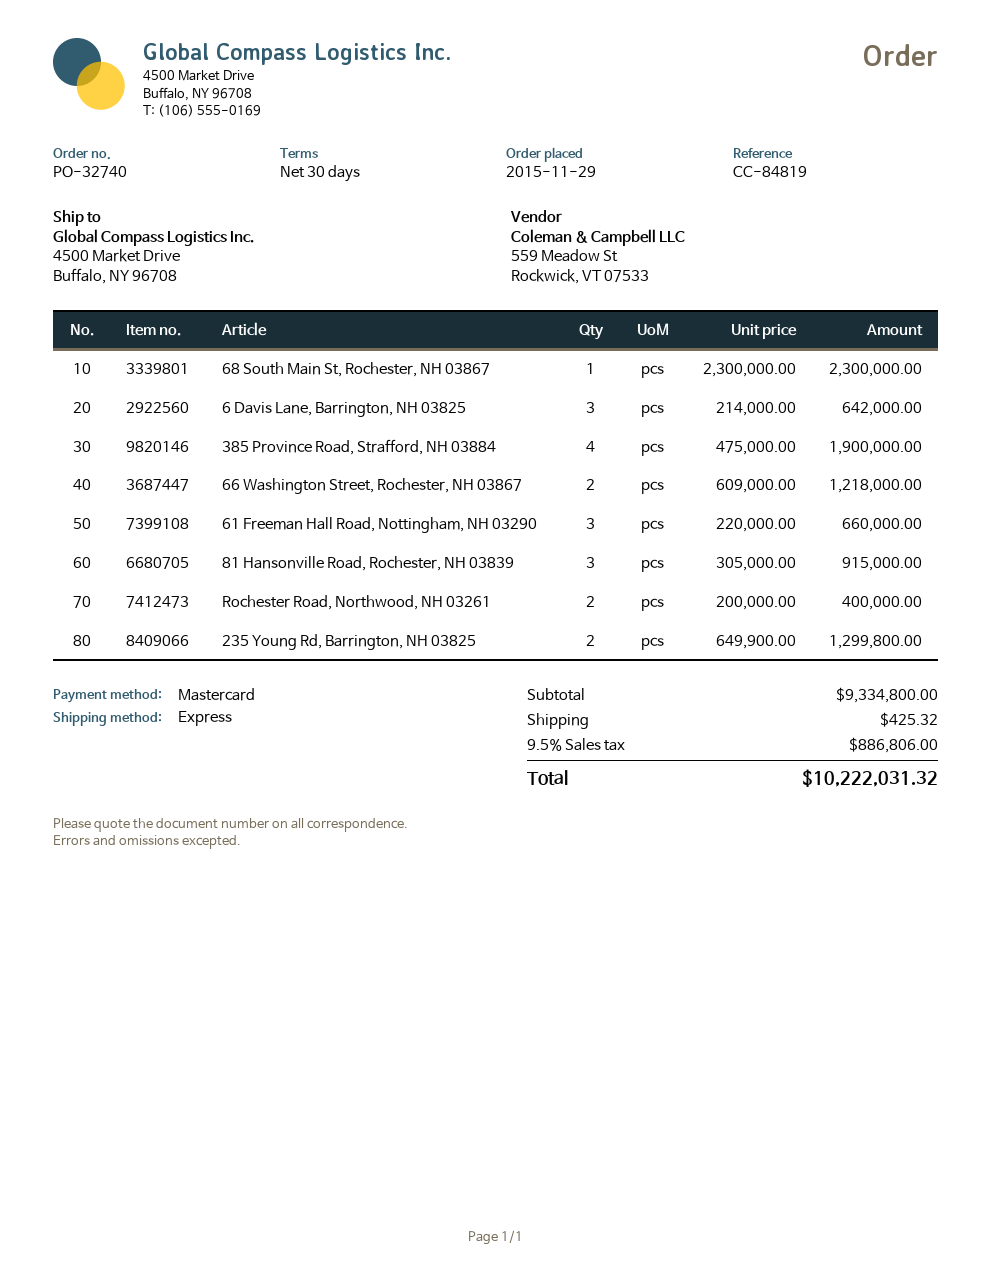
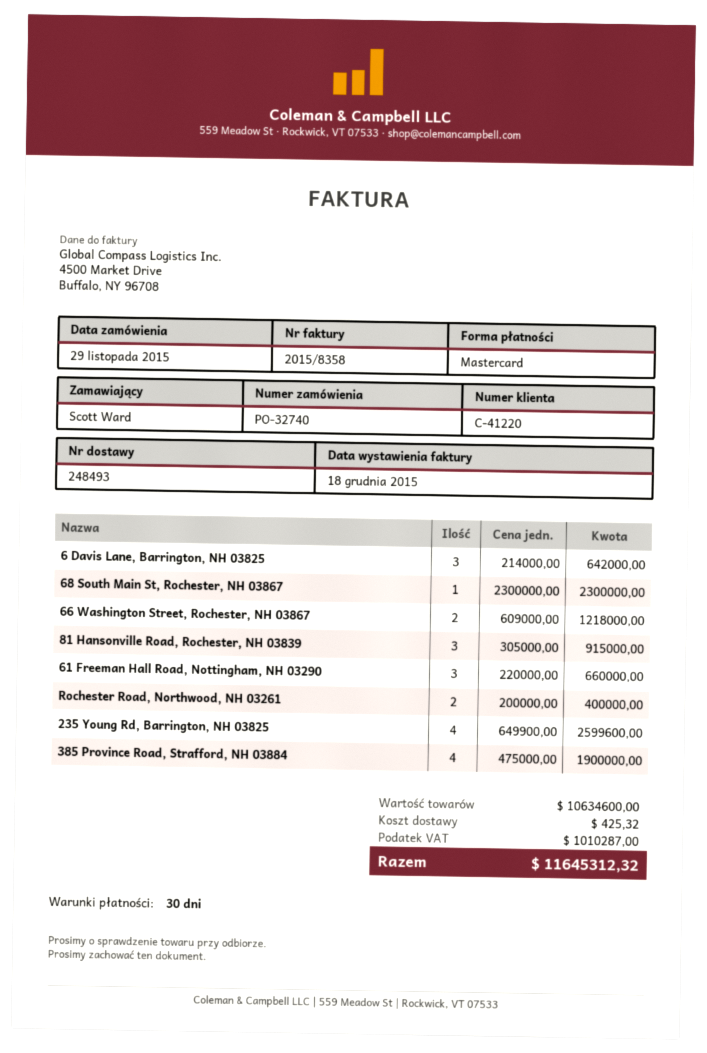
235 Young Rd, Barrington, NH 03825: 2 x 649900.00 = 1299800.00 -> 4 x 649900.00 = 2599600.00
subtotal: 9334800.00 -> 10634600.00
tax: 886806.00 -> 1010287.00
total: 10222031.32 -> 11645312.32

